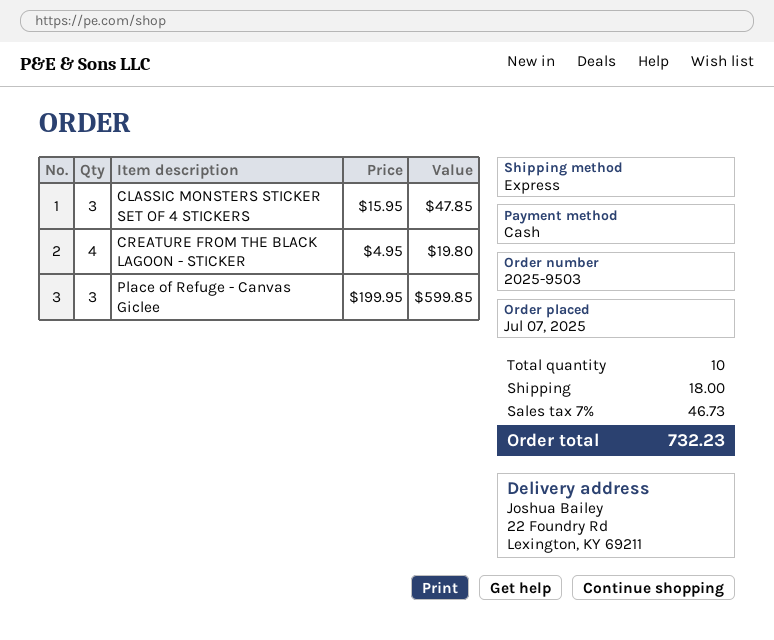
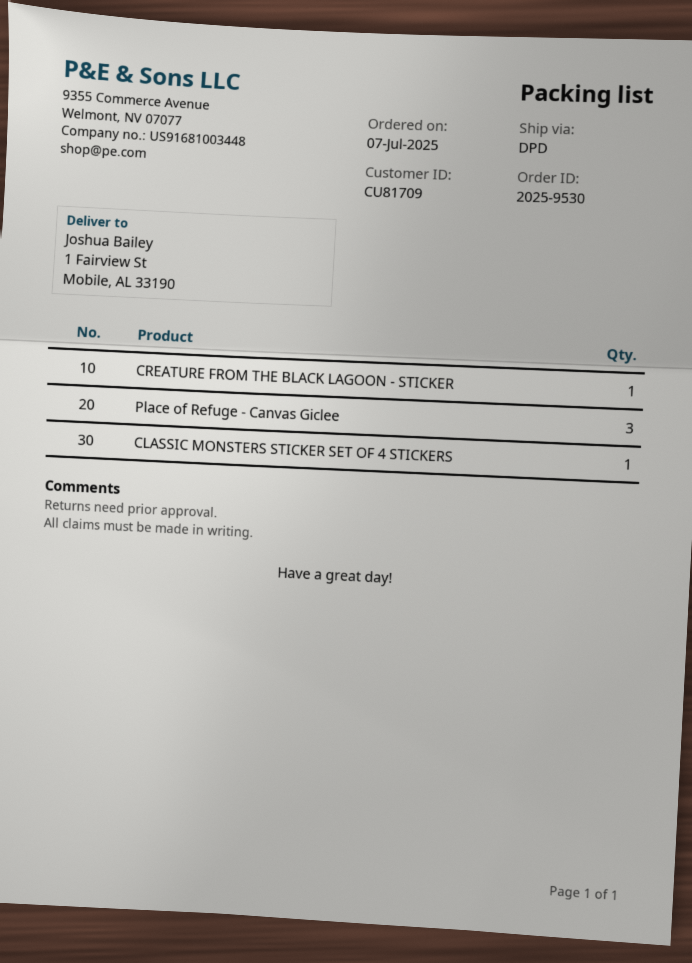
order number: 2025-9503 -> 2025-9530
shipping method: express -> DPD
ship to: 22 Foundry Rd, Lexington, KY 69211 -> 1 Fairview St, Mobile, AL 33190
CLASSIC MONSTERS STICKER SET OF 4 STICKERS: 3 -> 1
CREATURE FROM THE BLACK LAGOON - STICKER: 4 -> 1

